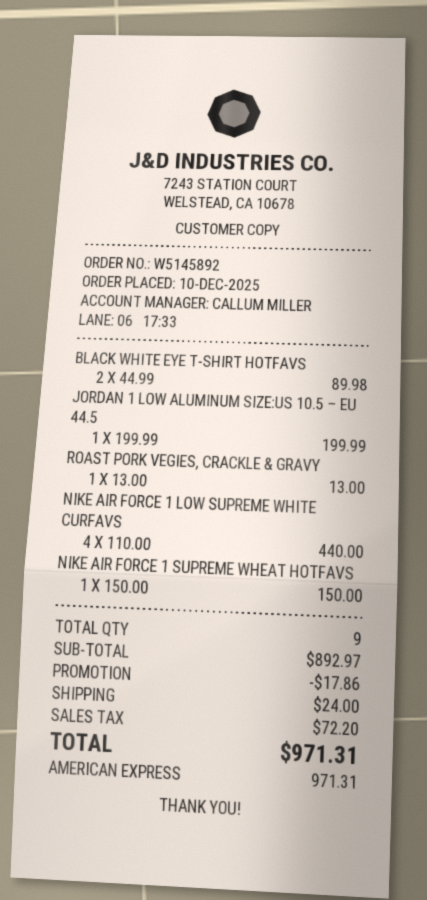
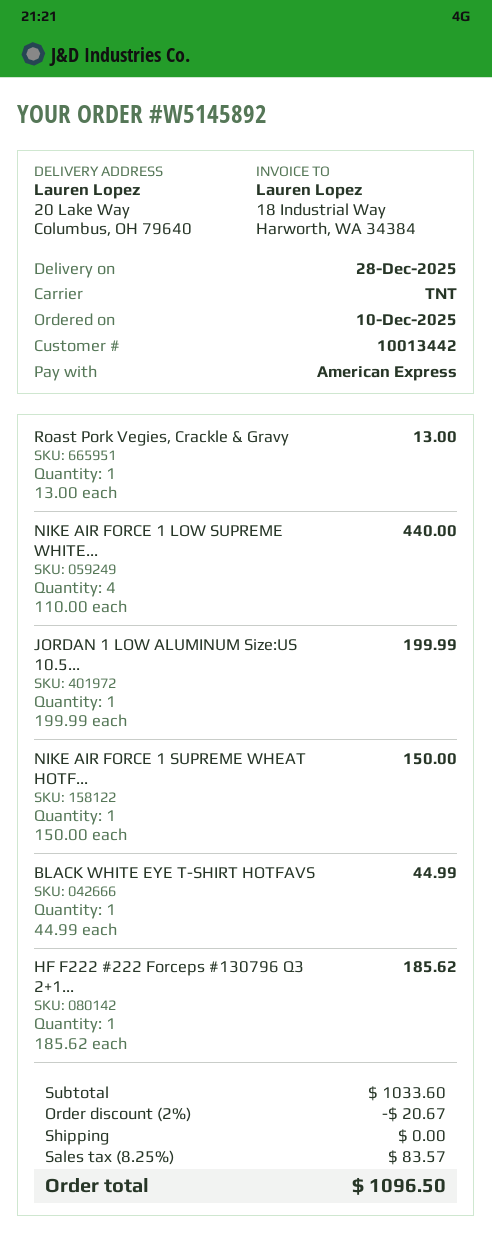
BLACK WHITE EYE T-SHIRT HOTFAVS: 2 x 44.99 = 89.98 -> 1 x 44.99 = 44.99
HF F222 #222 Forceps #130796 Q3 2+1...: none -> 1 x 185.62 = 185.62
subtotal: 892.97 -> 1033.60
discount: 17.86 -> 20.67
shipping: 24.00 -> 0.00
tax: 72.20 -> 83.57
total: 971.31 -> 1096.50

